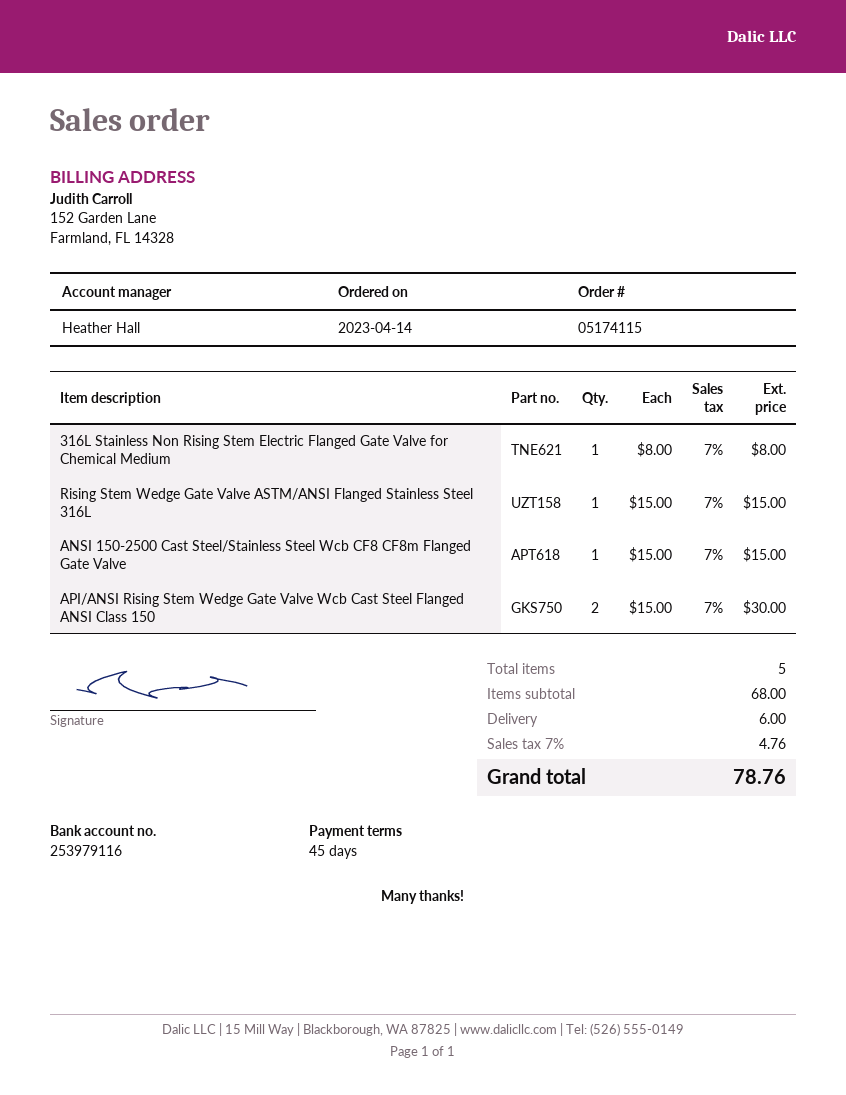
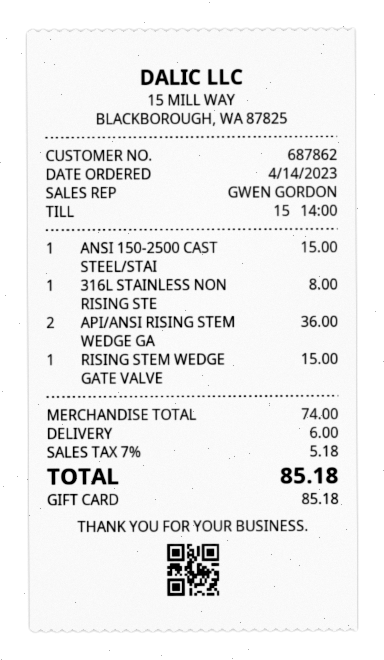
sales rep: Heather Hall -> GWEN GORDON
API/ANSI Rising Stem Wedge Gate Valve Wcb Cast Steel Flanged ANSI Class 150: 2 for 30.00 -> 2 for 36.00
subtotal: 68.00 -> 74.00
tax: 7% = 4.76 -> 7% = 5.18
total: 78.76 -> 85.18

